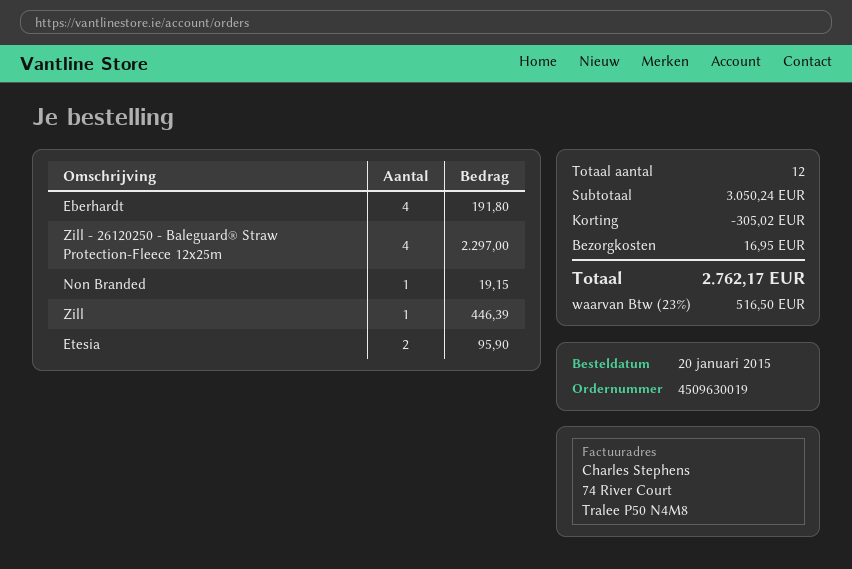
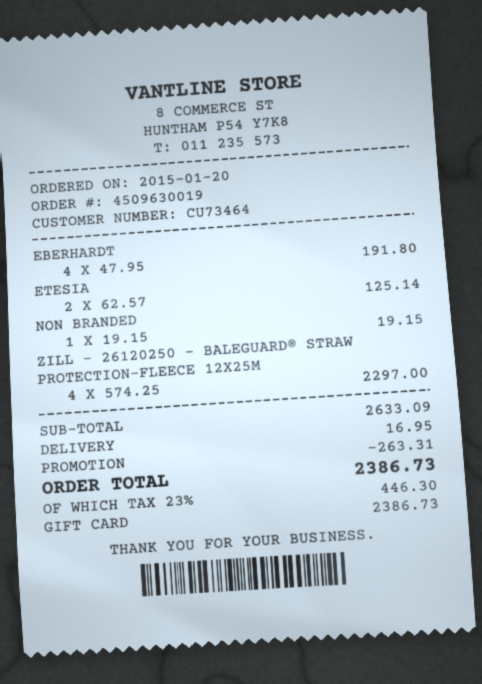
Zill: 1 for 446.39 -> none
Etesia: 2 for 95.90 -> 2 for 125.14
subtotal: 3050.24 -> 2633.09
discount: 305.02 -> 263.31
tax: 23% = 516.50 -> 23% = 446.30
total: 2762.17 -> 2386.73

